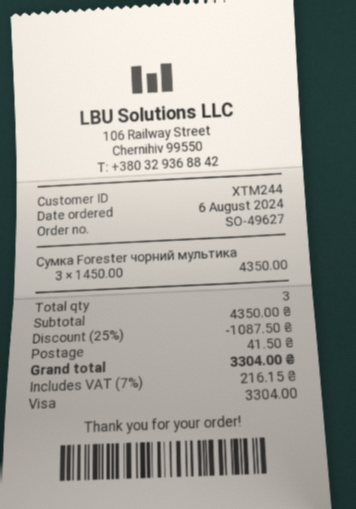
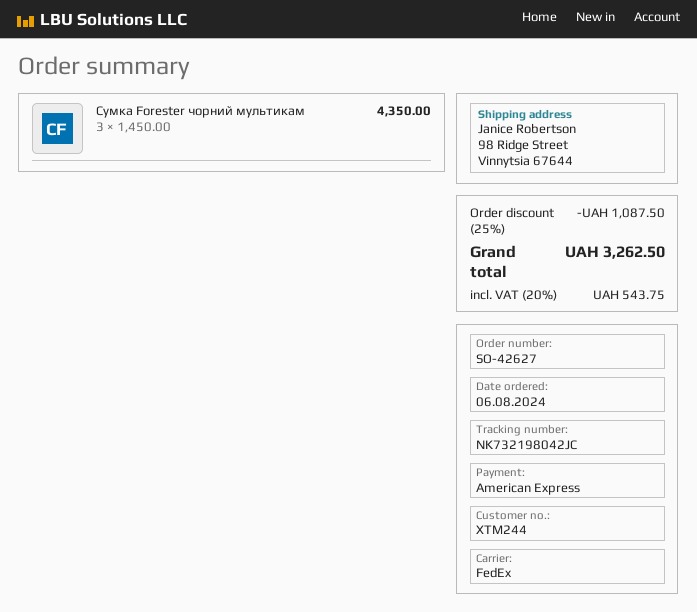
order number: SO-49627 -> SO-42627
payment method: Visa -> American Express
shipping: 41.50 -> none
tax: 7% = 216.15 -> 20% = 543.75
total: 3304.00 -> 3262.50

